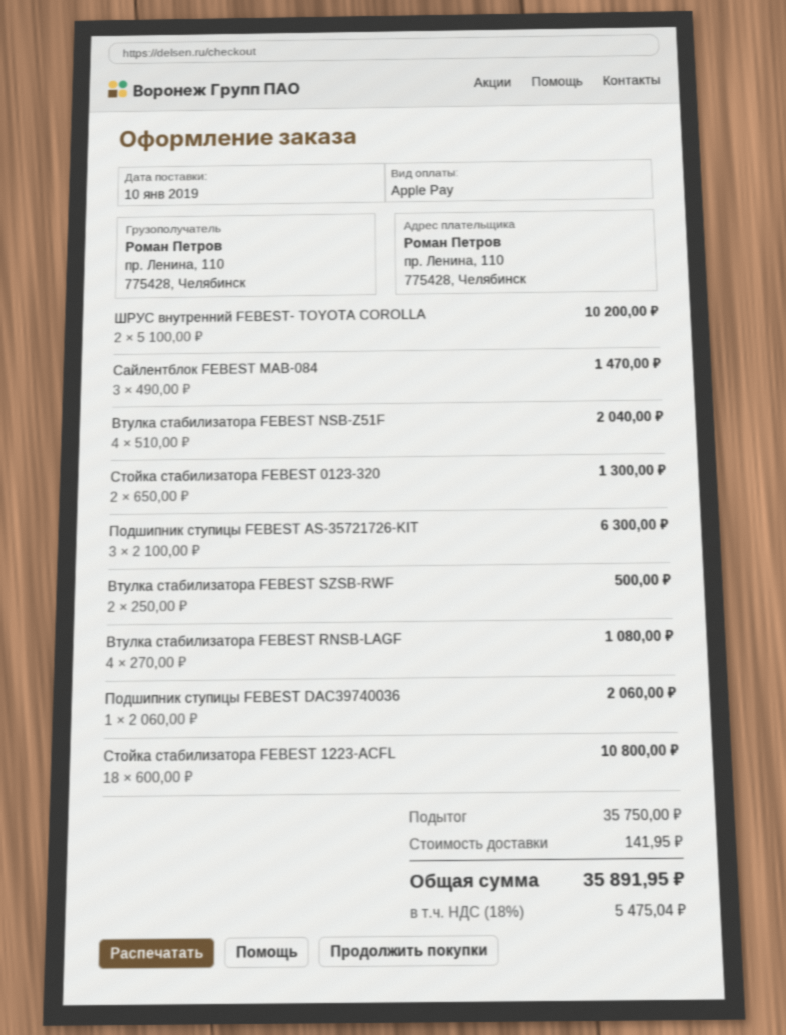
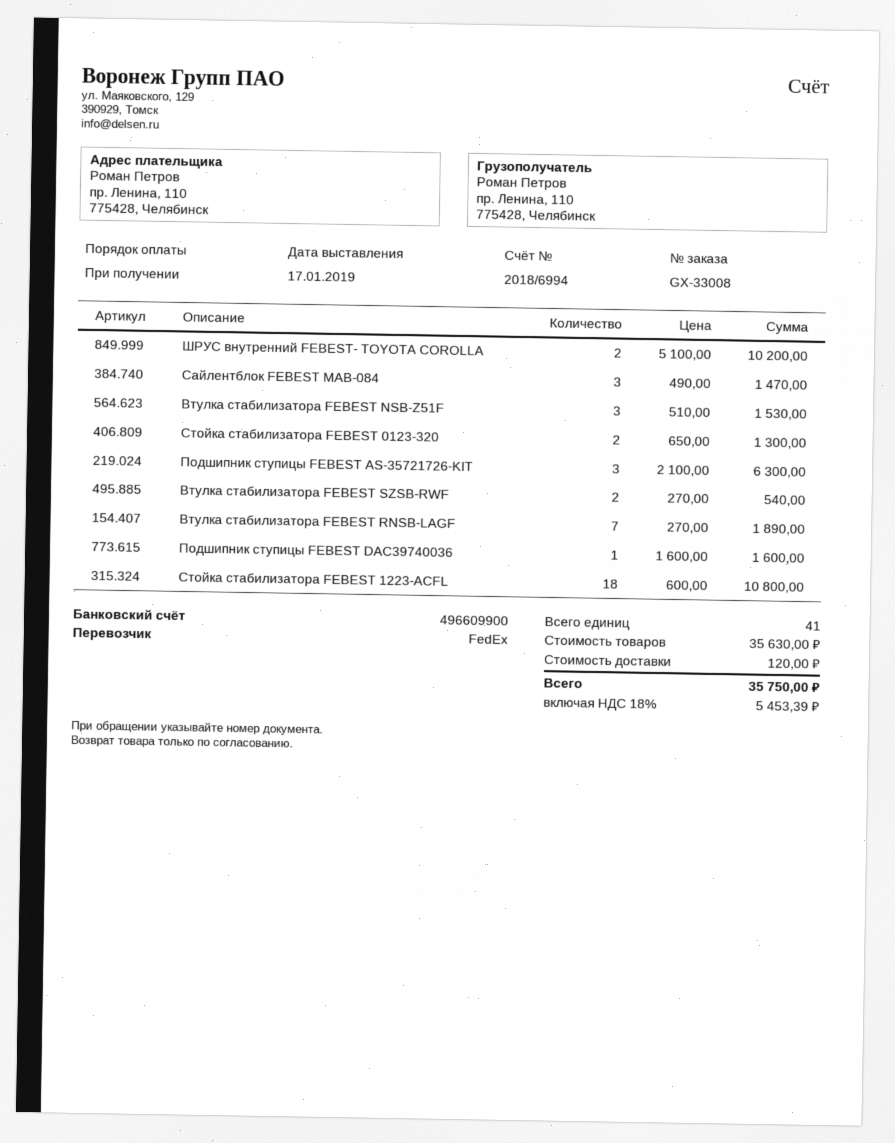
Втулка стабилизатора FEBEST NSB-Z51F: 4 x 510.00 = 2040.00 -> 3 x 510.00 = 1530.00
Втулка стабилизатора FEBEST SZSB-RWF: 2 x 250.00 = 500.00 -> 2 x 270.00 = 540.00
Втулка стабилизатора FEBEST RNSB-LAGF: 4 x 270.00 = 1080.00 -> 7 x 270.00 = 1890.00
Подшипник ступицы FEBEST DAC39740036: 1 x 2060.00 = 2060.00 -> 1 x 1600.00 = 1600.00
subtotal: 35750.00 -> 35630.00
shipping: 141.95 -> 120.00
tax: 18% = 5475.04 -> 18% = 5453.39
total: 35891.95 -> 35750.00

